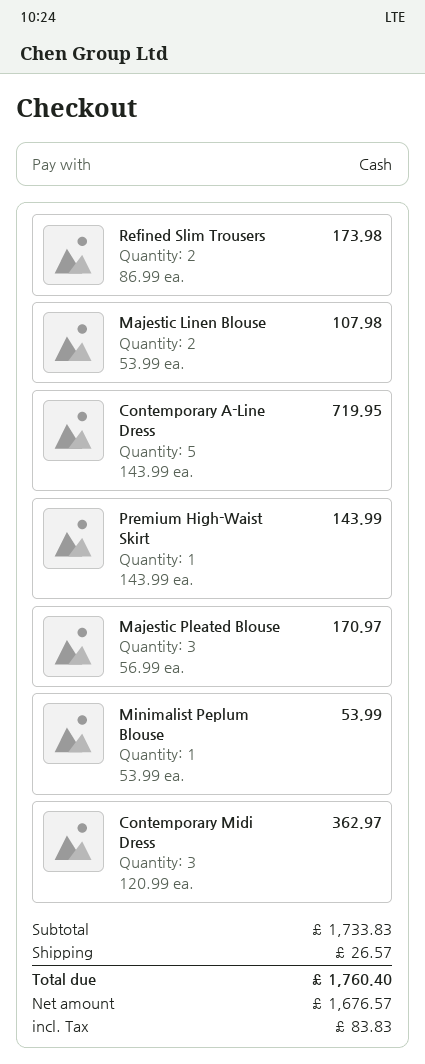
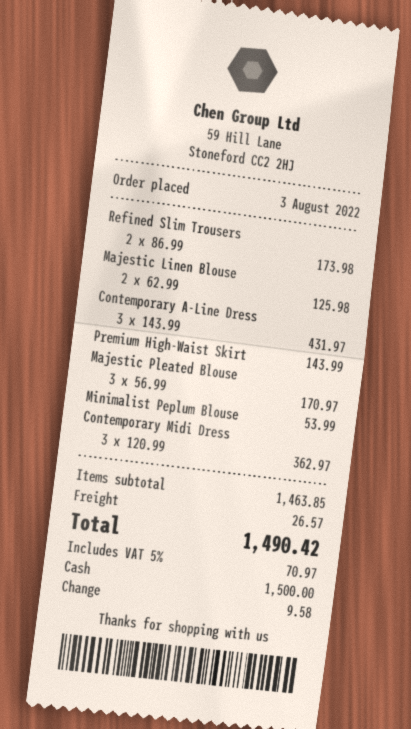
Majestic Linen Blouse: 2 x 53.99 = 107.98 -> 2 x 62.99 = 125.98
Contemporary A-Line Dress: 5 x 143.99 = 719.95 -> 3 x 143.99 = 431.97
subtotal: 1733.83 -> 1463.85
tax: 83.83 -> 70.97
total: 1760.40 -> 1490.42

